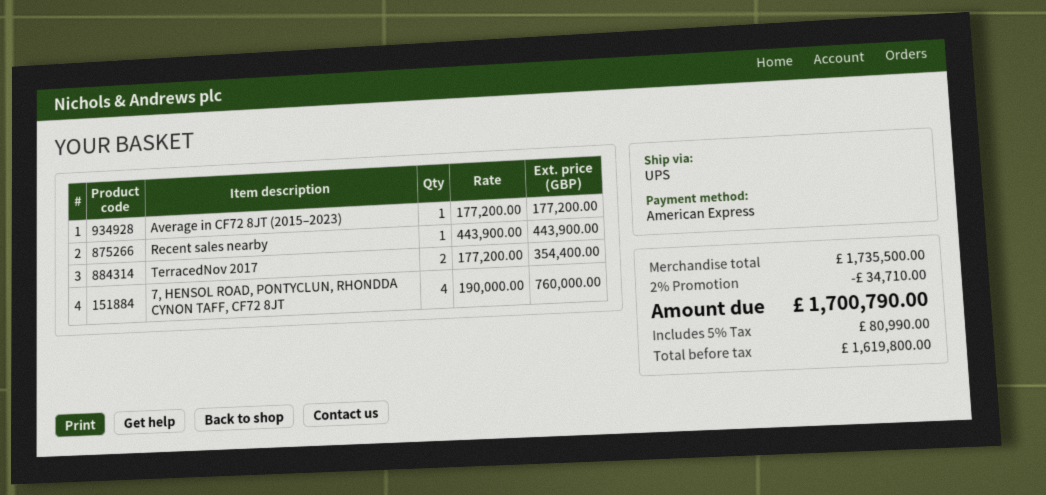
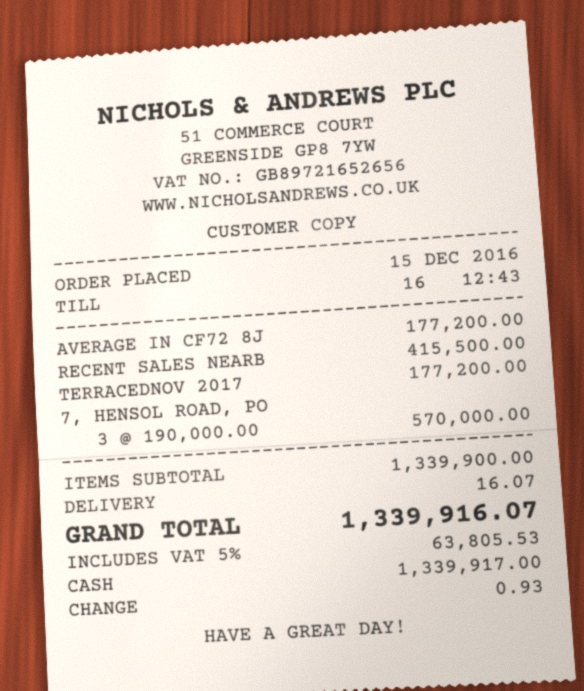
payment method: American Express -> cash
Recent sales nearby: 1 x 443900.00 = 443900.00 -> 1 x 415500.00 = 415500.00
TerracedNov 2017: 2 x 177200.00 = 354400.00 -> 1 x 177200.00 = 177200.00
7, HENSOL ROAD, PONTYCLUN, RHONDDA CYNON TAFF, CF72 8JT: 4 x 190000.00 = 760000.00 -> 3 x 190000.00 = 570000.00
subtotal: 1735500.00 -> 1339900.00
discount: 2% = 34710.00 -> none
shipping: none -> 16.07
tax: 5% = 80990.00 -> 5% = 63805.53
total: 1700790.00 -> 1339916.07

